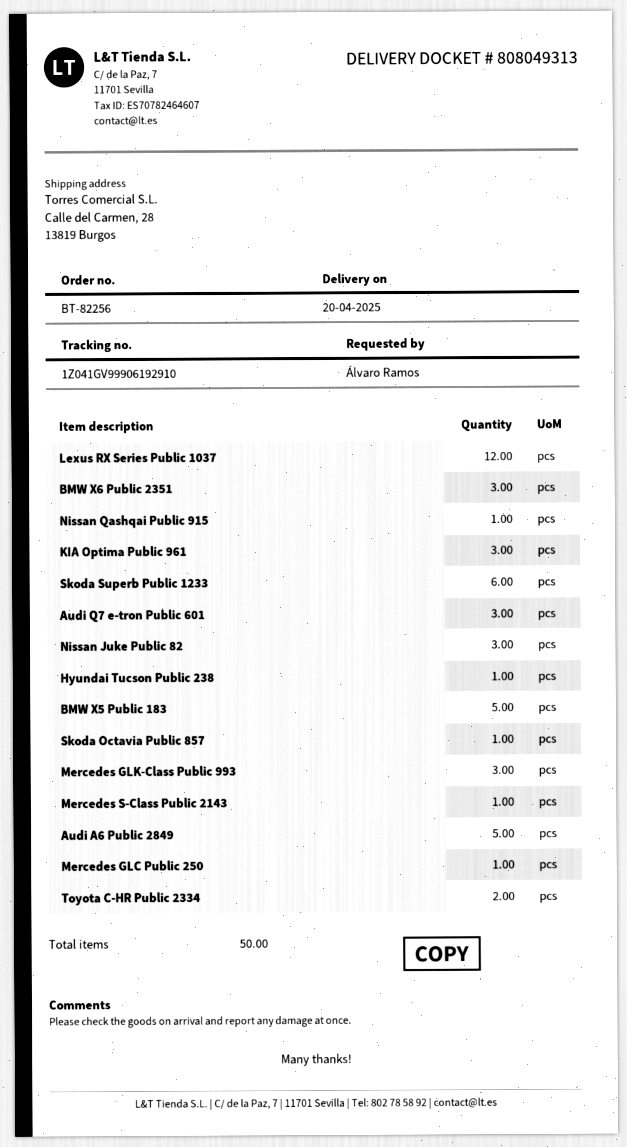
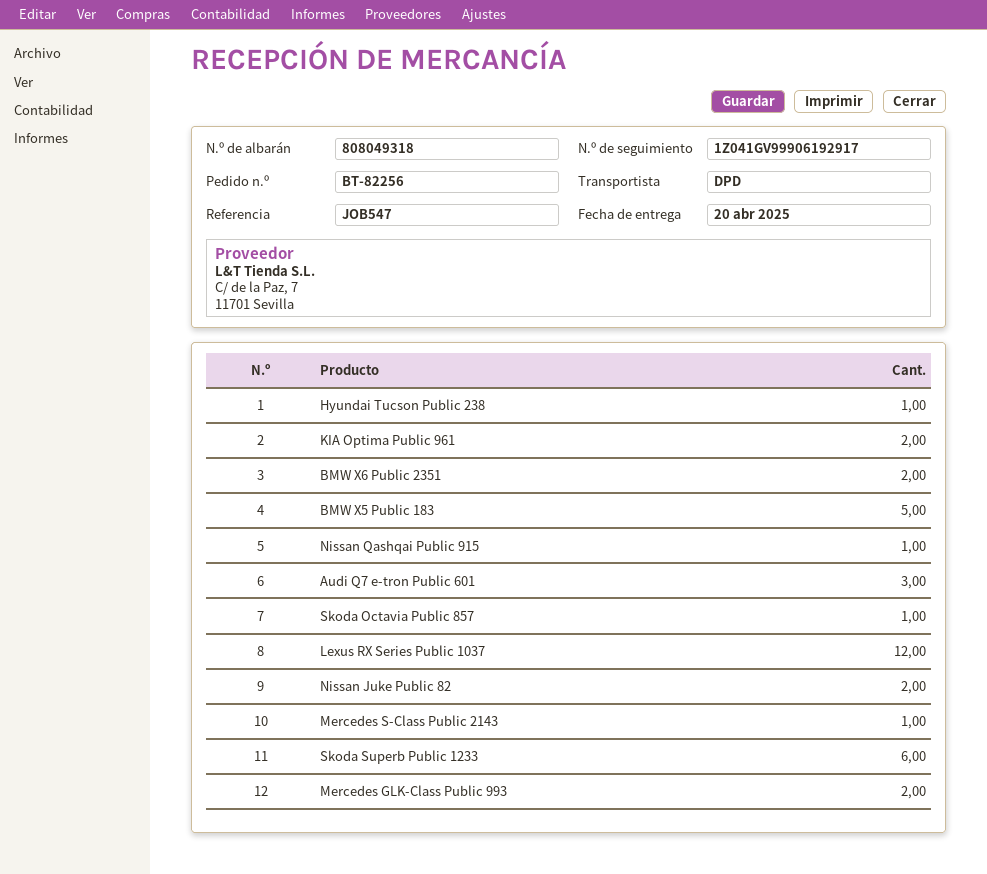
delivery note number: 808049313 -> 808049318
tracking number: 1Z041GV99906192910 -> 1Z041GV99906192917
BMW X6 Public 2351: 3 -> 2
KIA Optima Public 961: 3 -> 2
Nissan Juke Public 82: 3 -> 2
Mercedes GLK-Class Public 993: 3 -> 2
Audi A6 Public 2849: 5 -> none
Mercedes GLC Public 250: 1 -> none
Toyota C-HR Public 2334: 2 -> none

